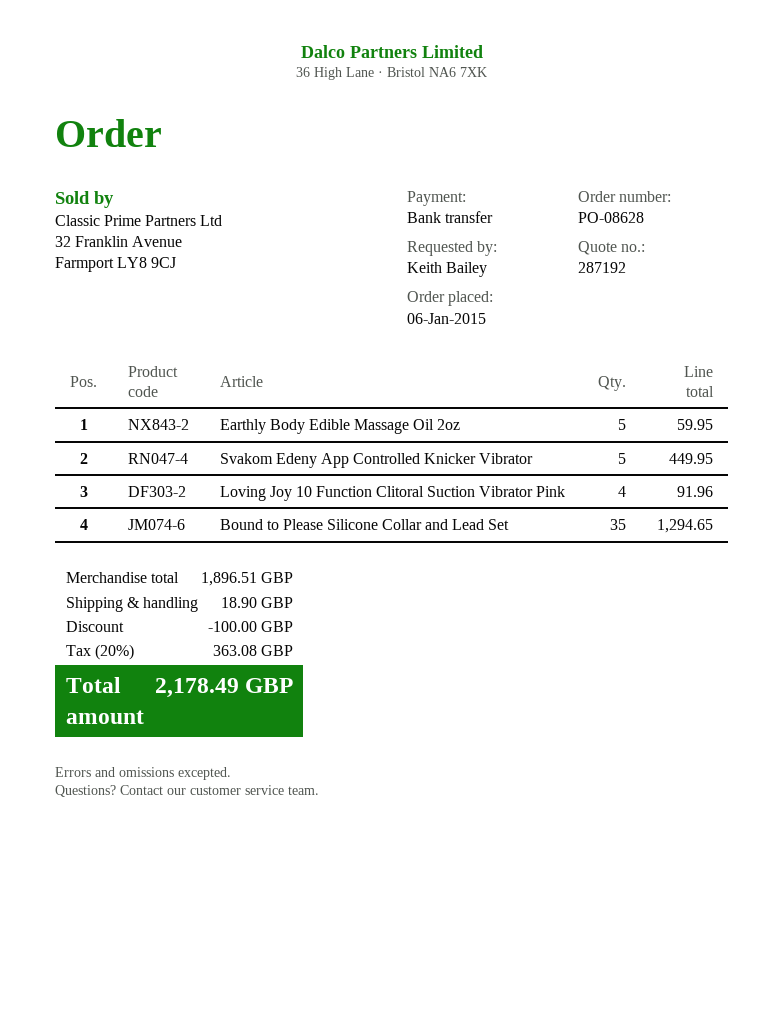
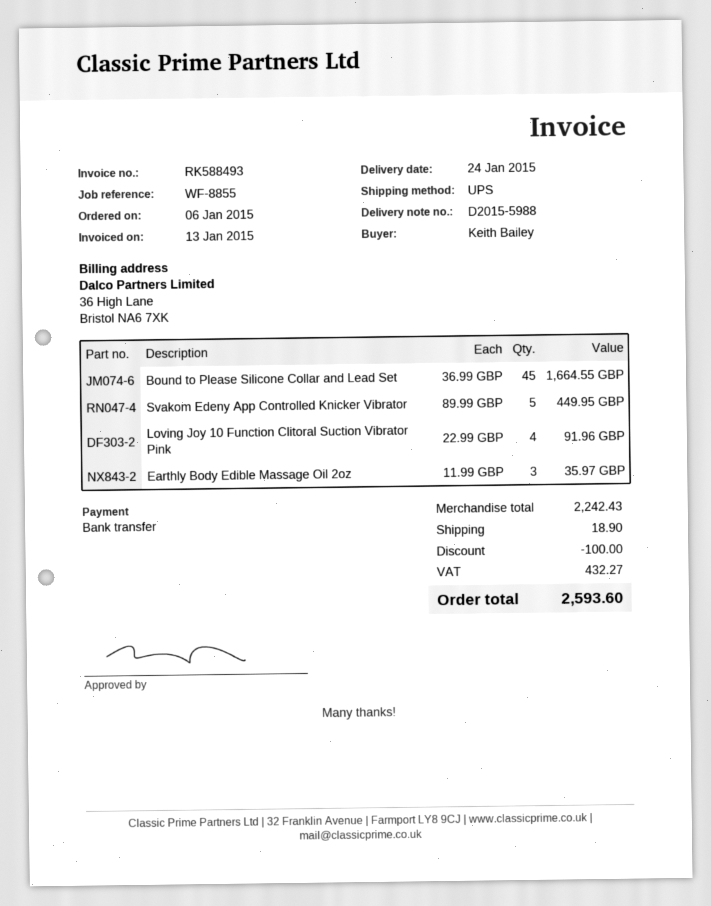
Earthly Body Edible Massage Oil 2oz: 5 for 59.95 -> 3 for 35.97
Bound to Please Silicone Collar and Lead Set: 35 for 1294.65 -> 45 for 1664.55
subtotal: 1896.51 -> 2242.43
tax: 363.08 -> 432.27
total: 2178.49 -> 2593.60

